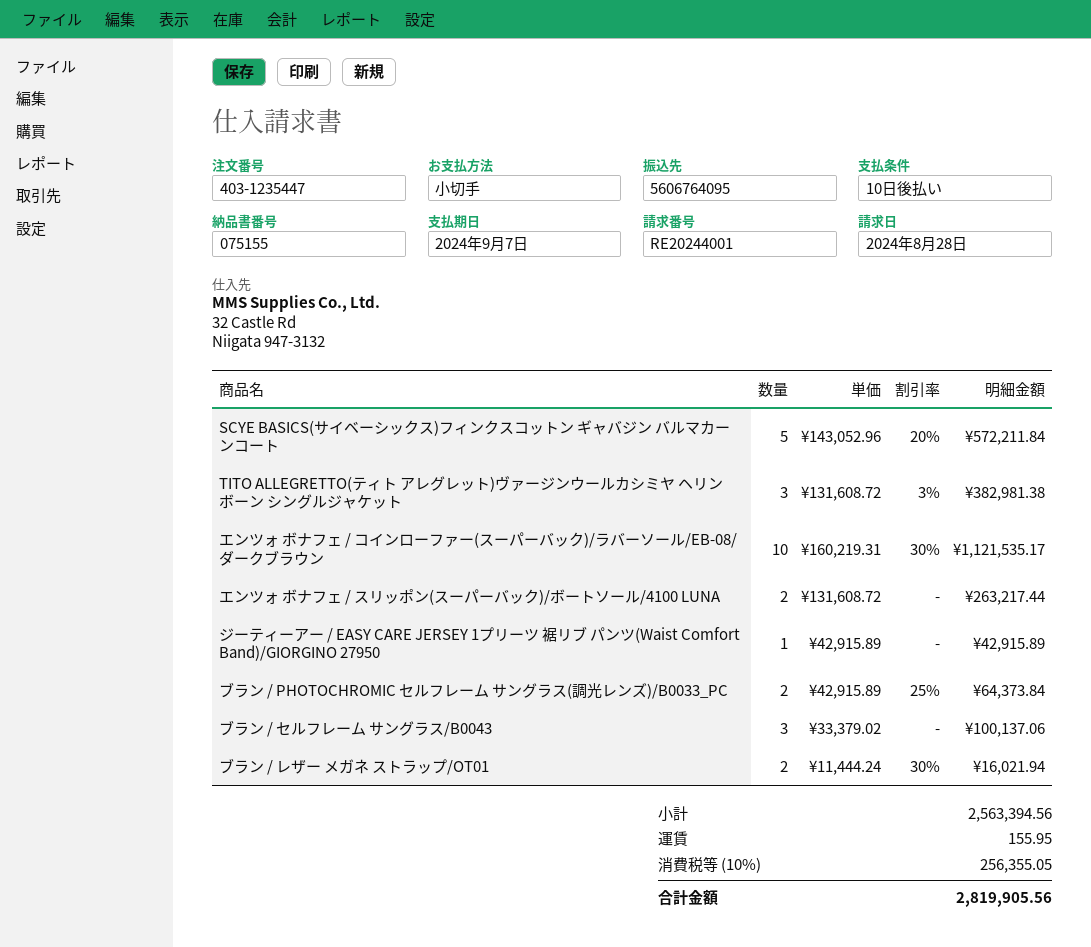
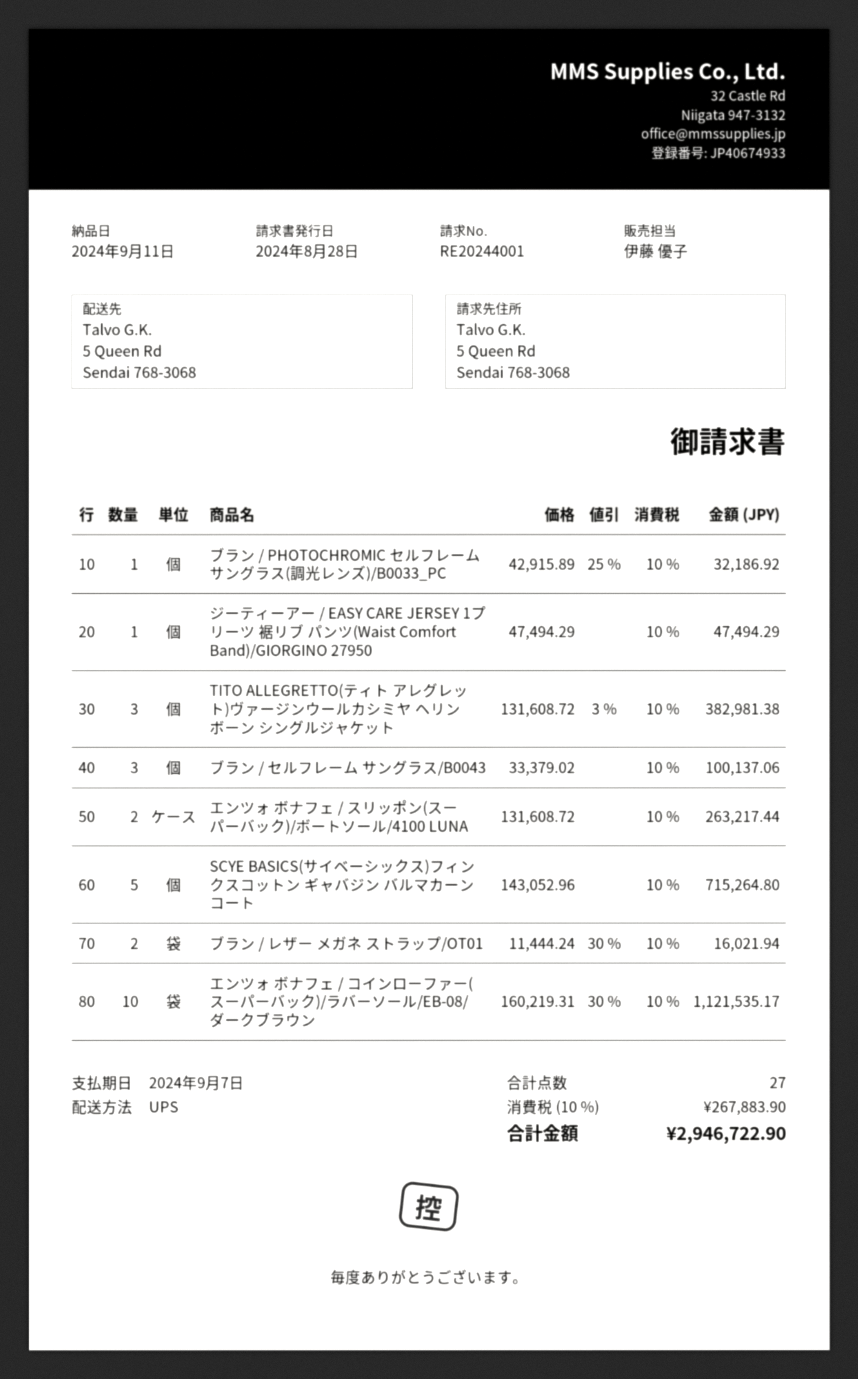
SCYE BASICS(サイベーシックス)フィンクスコットン ギャバジン バルマカーンコート: 5 x 143052.96 - 20% = 572211.84 -> 5 x 143052.96 = 715264.80
ジーティーアー / EASY CARE JERSEY 1プリーツ 裾リブ パンツ(Waist Comfort Band)/GIORGINO 27950: 1 x 42915.89 = 42915.89 -> 1 x 47494.29 = 47494.29
ブラン / PHOTOCHROMIC セルフレーム サングラス(調光レンズ)/B0033_PC: 2 x 42915.89 - 25% = 64373.84 -> 1 x 42915.89 - 25% = 32186.92
shipping: 155.95 -> none
tax: 10% = 256355.05 -> 10% = 267883.90
total: 2819905.56 -> 2946722.90

